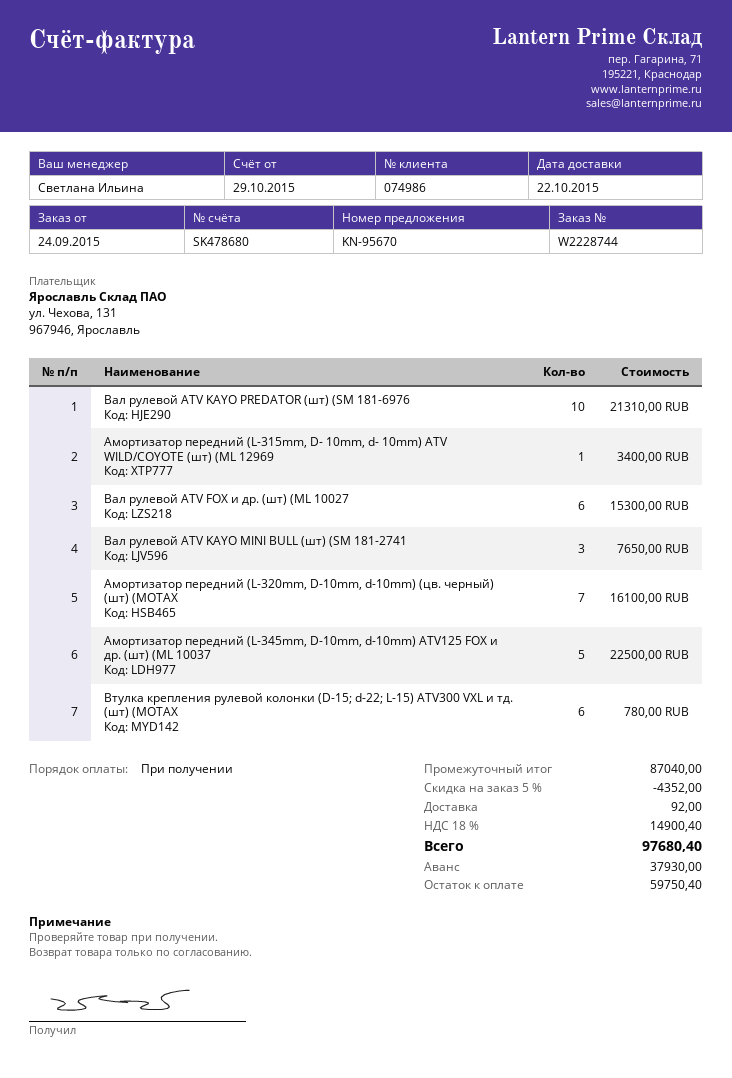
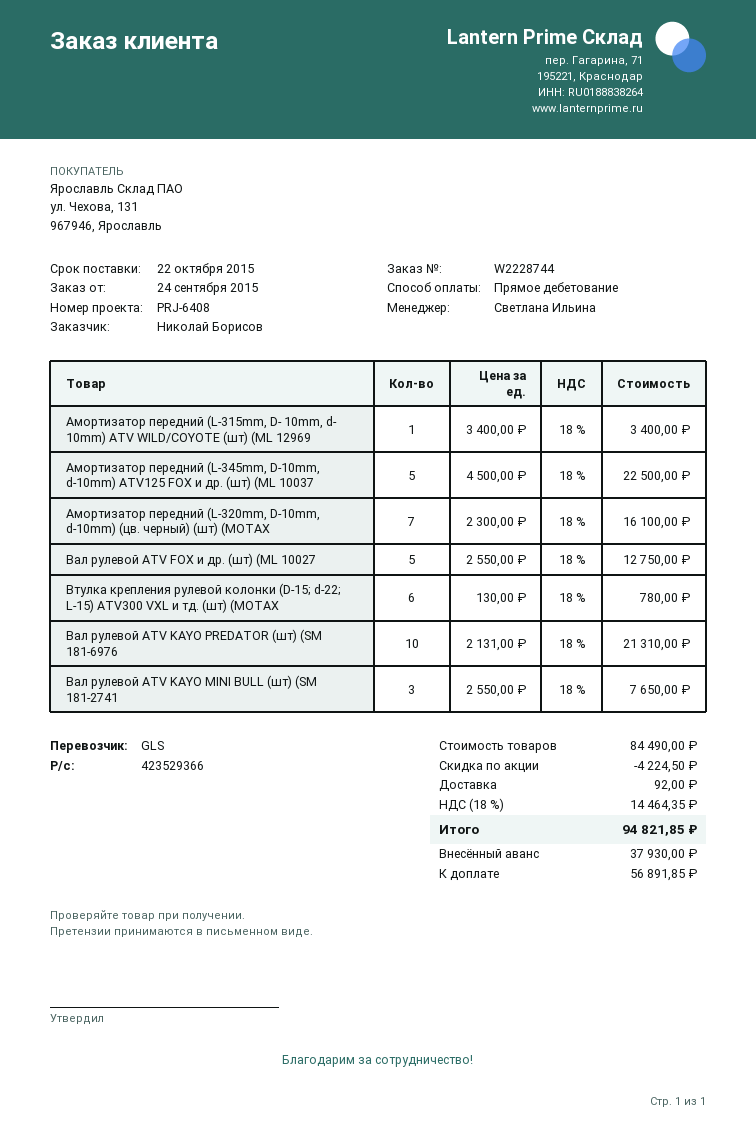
Вал рулевой ATV FOX и др. (шт) (ML 10027: 6 for 15300.00 -> 5 for 12750.00
subtotal: 87040.00 -> 84490.00
discount: 4352.00 -> 4224.50
tax: 18% = 14900.40 -> 18% = 14464.35
total: 97680.40 -> 94821.85
balance: 59750.40 -> 56891.85

